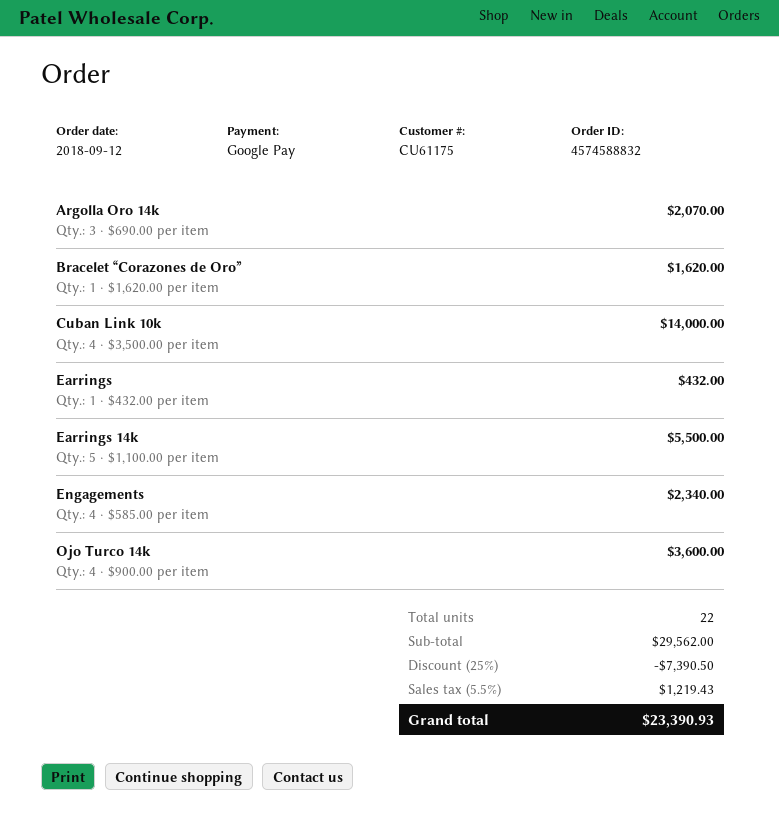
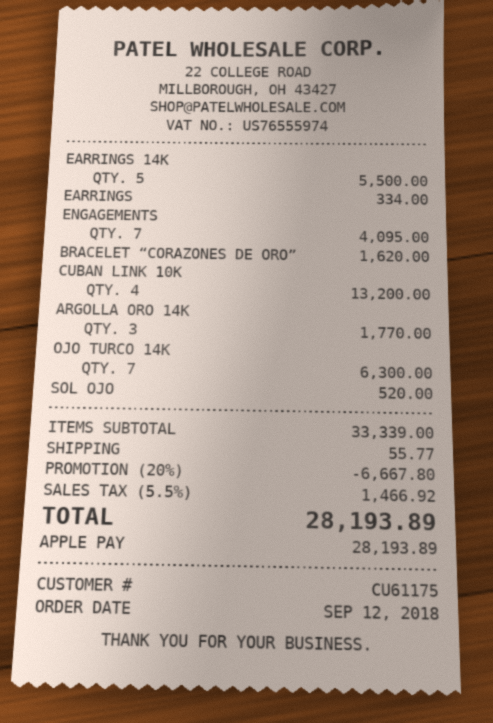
payment method: Google Pay -> Apple Pay
Argolla Oro 14k: 3 for 2070.00 -> 3 for 1770.00
Cuban Link 10k: 4 for 14000.00 -> 4 for 13200.00
Earrings: 1 for 432.00 -> 1 for 334.00
Engagements: 4 for 2340.00 -> 7 for 4095.00
Ojo Turco 14k: 4 for 3600.00 -> 7 for 6300.00
SOL OJO: none -> 1 for 520.00
subtotal: 29562.00 -> 33339.00
discount: 25% = 7390.50 -> 20% = 6667.80
shipping: none -> 55.77
tax: 5.5% = 1219.43 -> 5.5% = 1466.92
total: 23390.93 -> 28193.89

